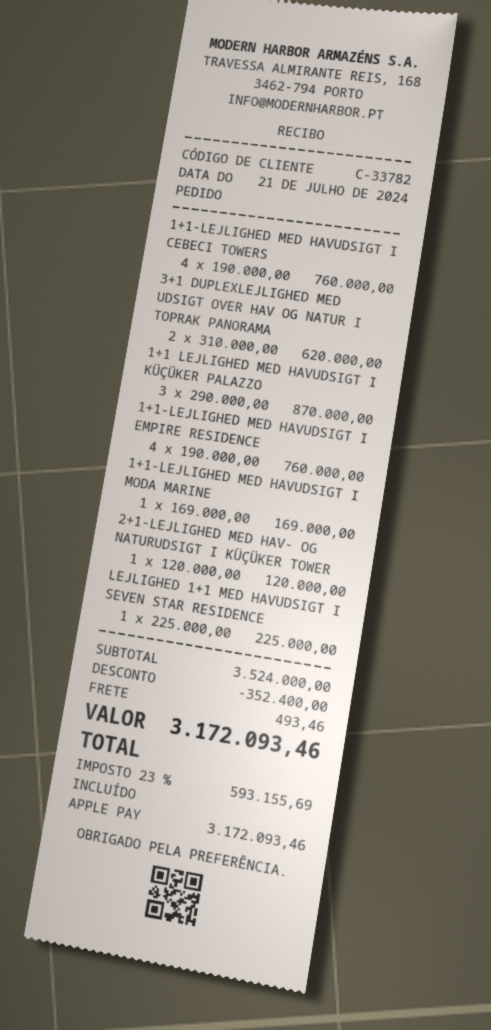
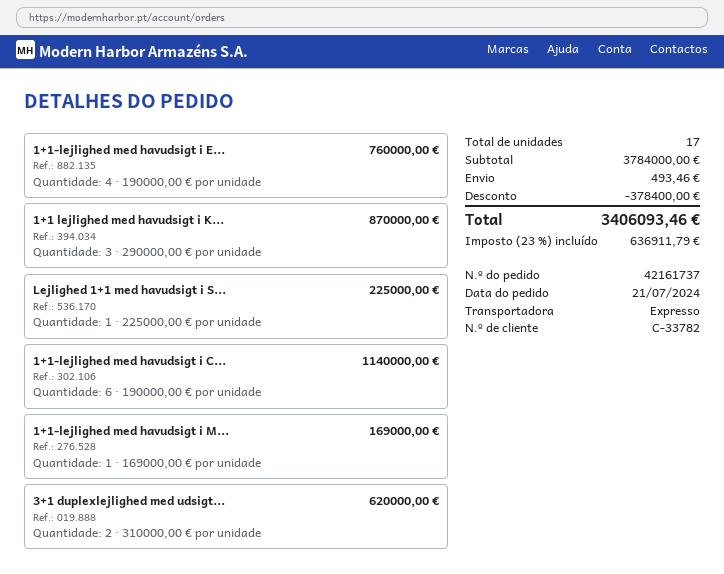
1+1-LEJLIGHED MED HAVUDSIGT I CEBECI TOWERS: 4 x 190000.00 = 760000.00 -> 6 x 190000.00 = 1140000.00
2+1-LEJLIGHED MED HAV- OG NATURUDSIGT I KÜÇÜKER TOWER: 1 x 120000.00 = 120000.00 -> none
subtotal: 3524000.00 -> 3784000.00
discount: 352400.00 -> 378400.00
tax: 23% = 593155.69 -> 23% = 636911.79
total: 3172093.46 -> 3406093.46

